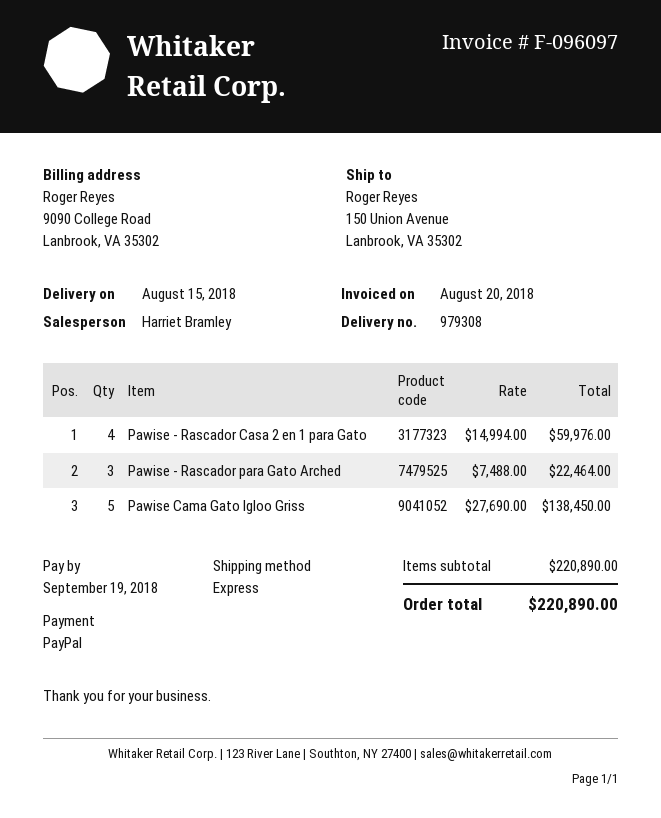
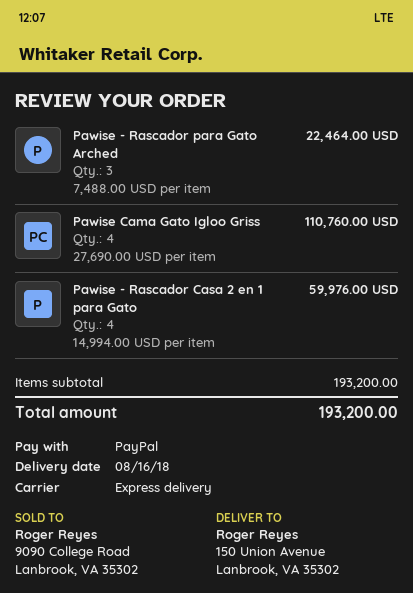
delivery date: 2018-08-15 -> 2018-08-16
Pawise Cama Gato Igloo Griss: 5 x 27690.00 = 138450.00 -> 4 x 27690.00 = 110760.00
subtotal: 220890.00 -> 193200.00
total: 220890.00 -> 193200.00

